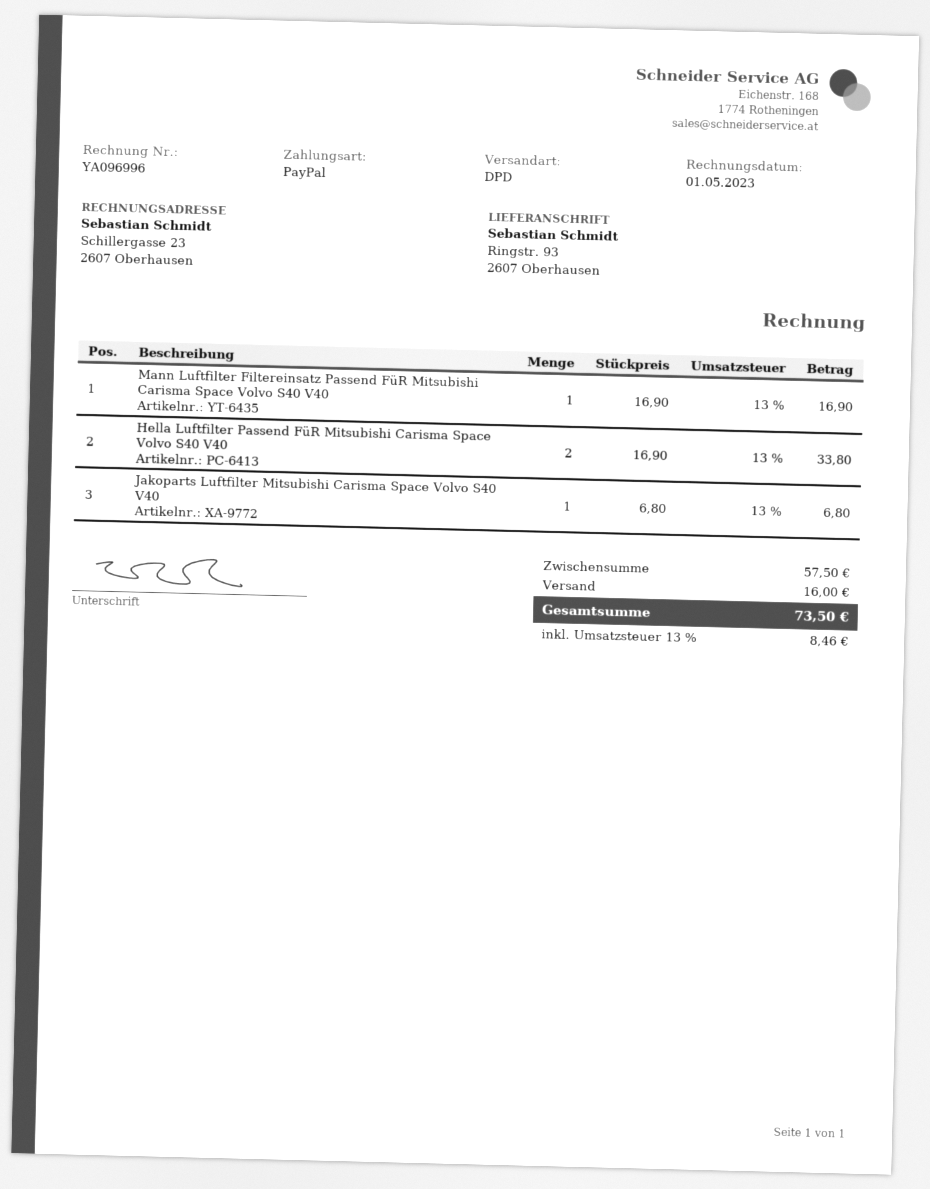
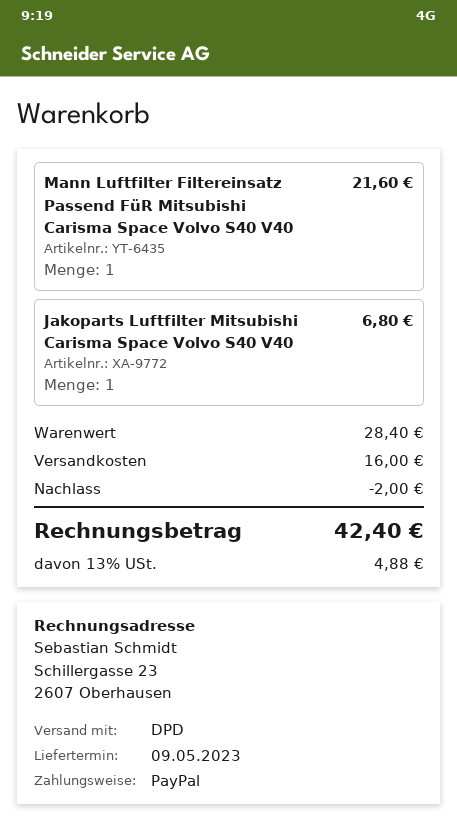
Mann Luftfilter Filtereinsatz Passend FüR Mitsubishi Carisma Space Volvo S40 V40: 1 for 16.90 -> 1 for 21.60
Hella Luftfilter Passend FüR Mitsubishi Carisma Space Volvo S40 V40: 2 for 33.80 -> none
subtotal: 57.50 -> 28.40
discount: none -> 2.00
tax: 13% = 8.46 -> 13% = 4.88
total: 73.50 -> 42.40

